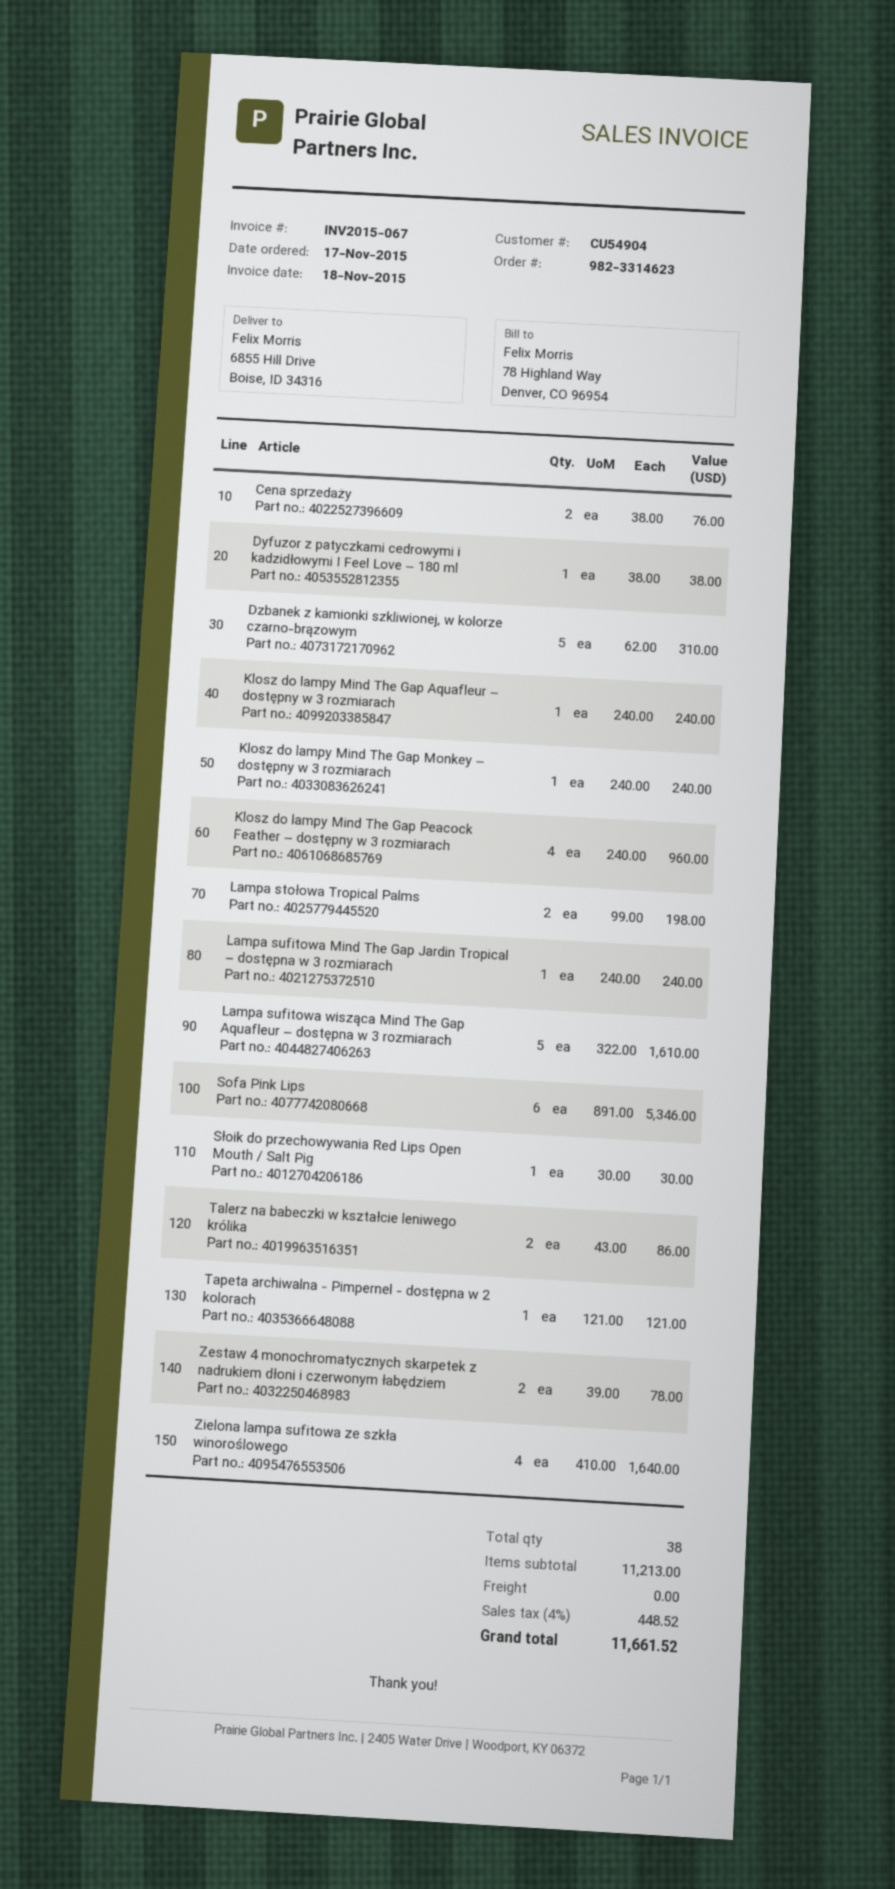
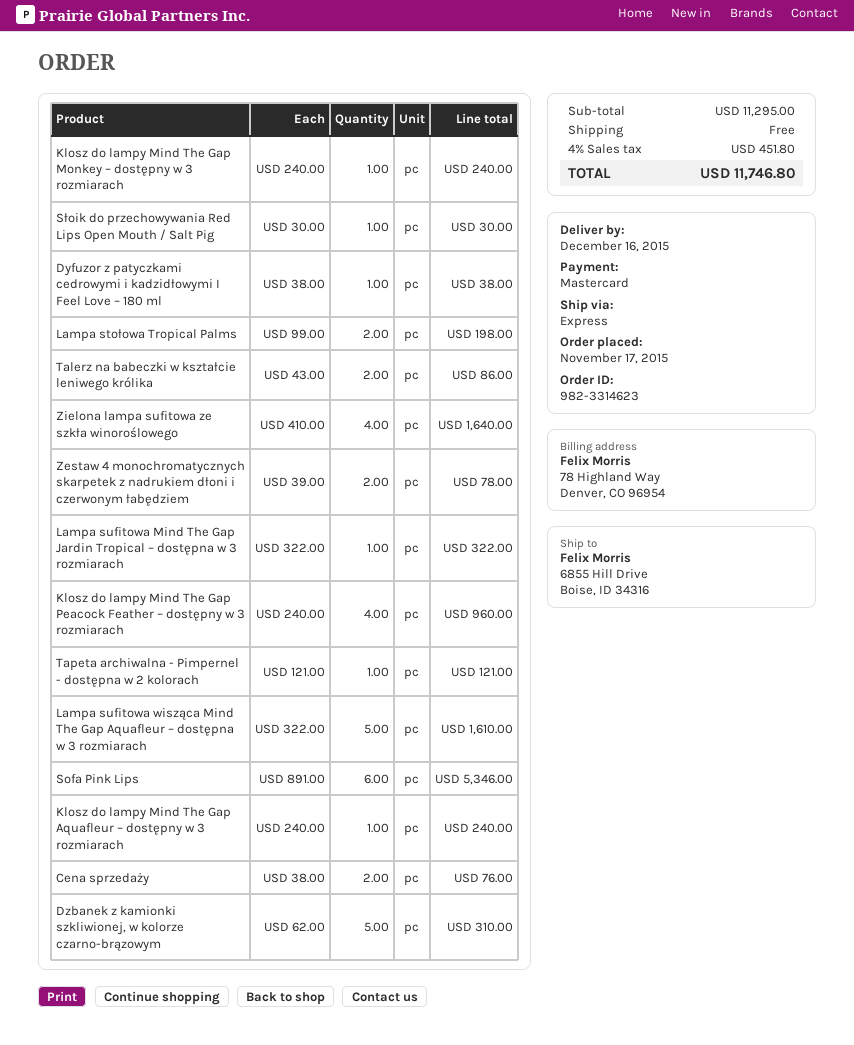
Lampa sufitowa Mind The Gap Jardin Tropical – dostępna w 3 rozmiarach: 1 x 240.00 = 240.00 -> 1 x 322.00 = 322.00
subtotal: 11213.00 -> 11295.00
tax: 4% = 448.52 -> 4% = 451.80
total: 11661.52 -> 11746.80

